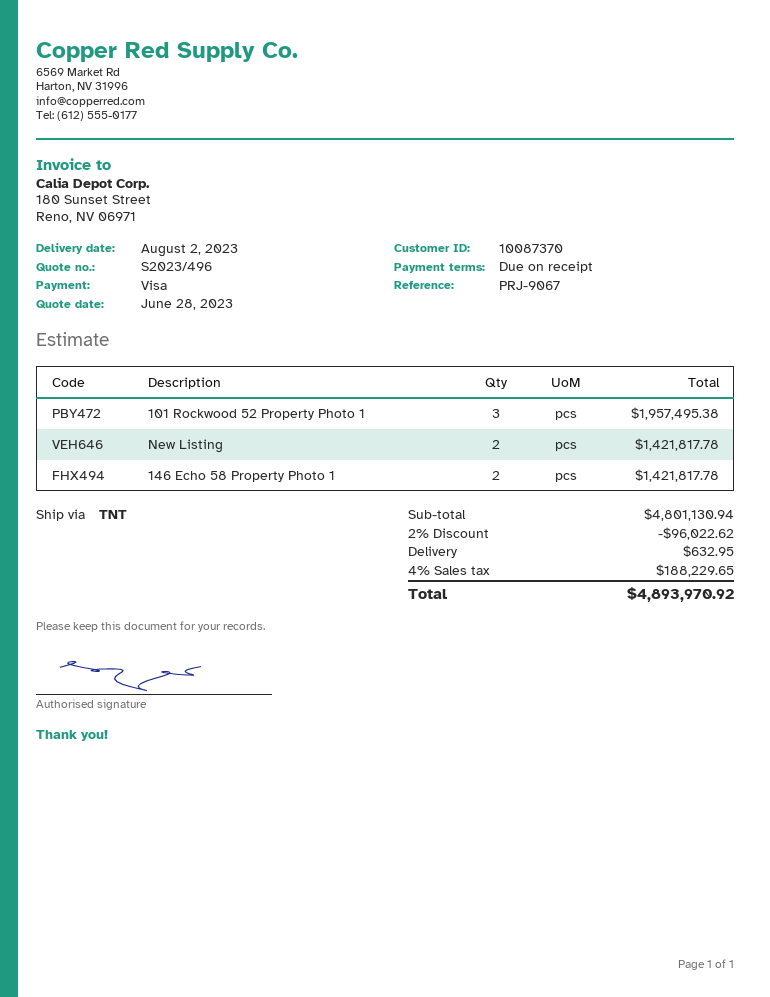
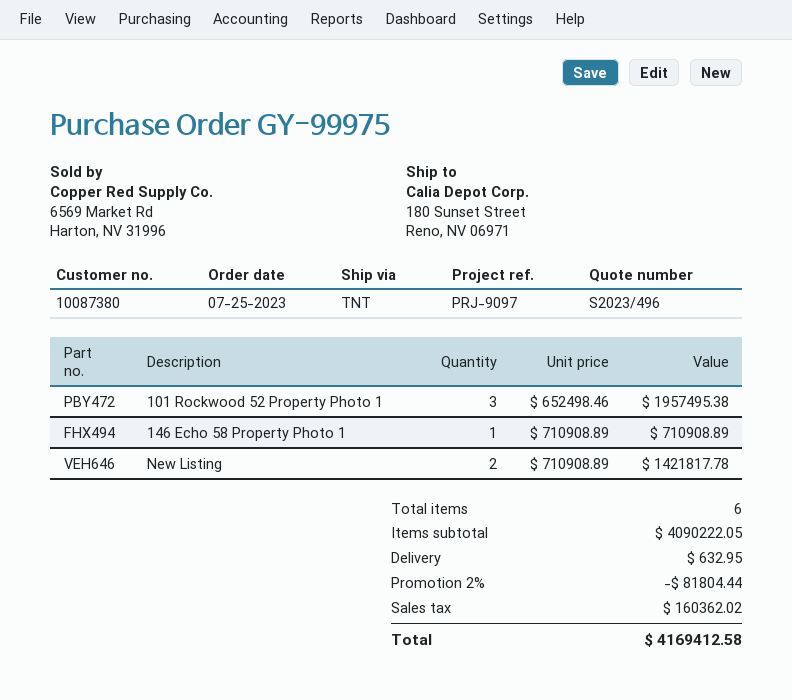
customer number: 10087370 -> 10087380
reference: PRJ-9067 -> PRJ-9097
146 Echo 58 Property Photo 1: 2 for 1421817.78 -> 1 for 710908.89
subtotal: 4801130.94 -> 4090222.05
discount: 2% = 96022.62 -> 2% = 81804.44
tax: 188229.65 -> 160362.02
total: 4893970.92 -> 4169412.58

